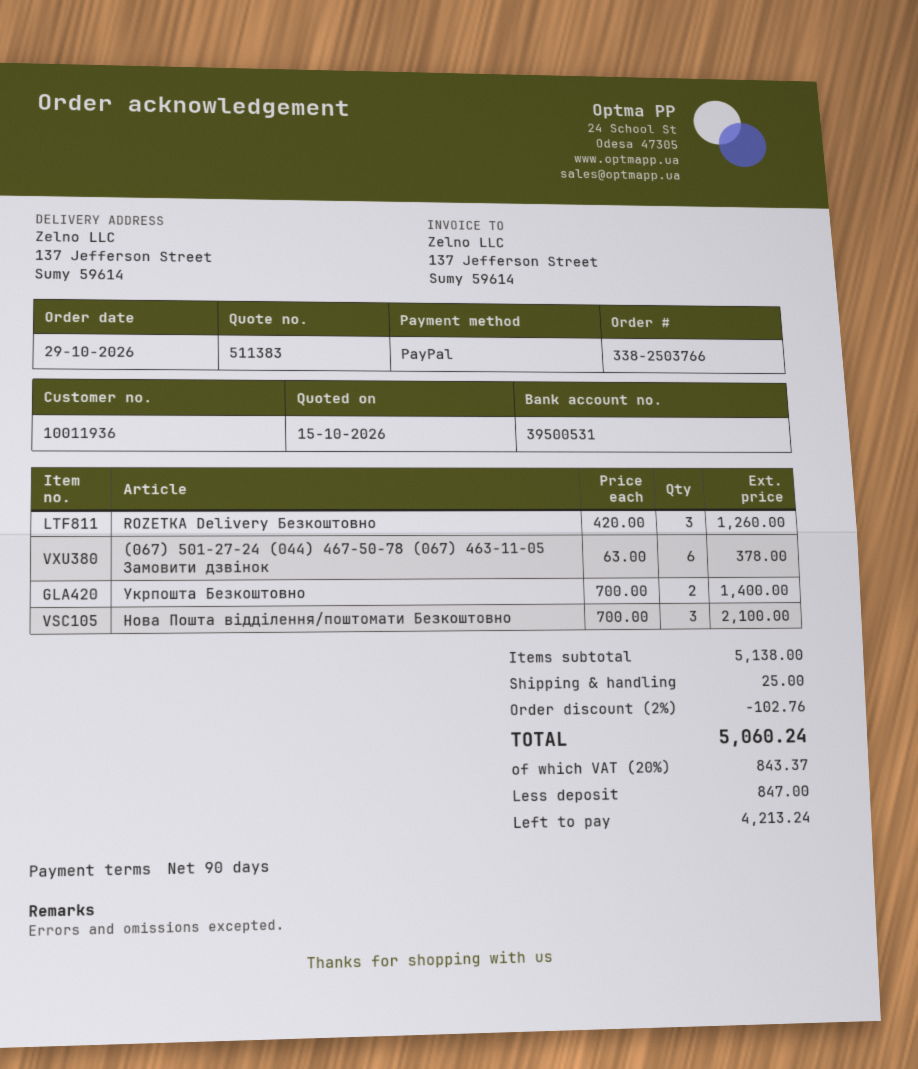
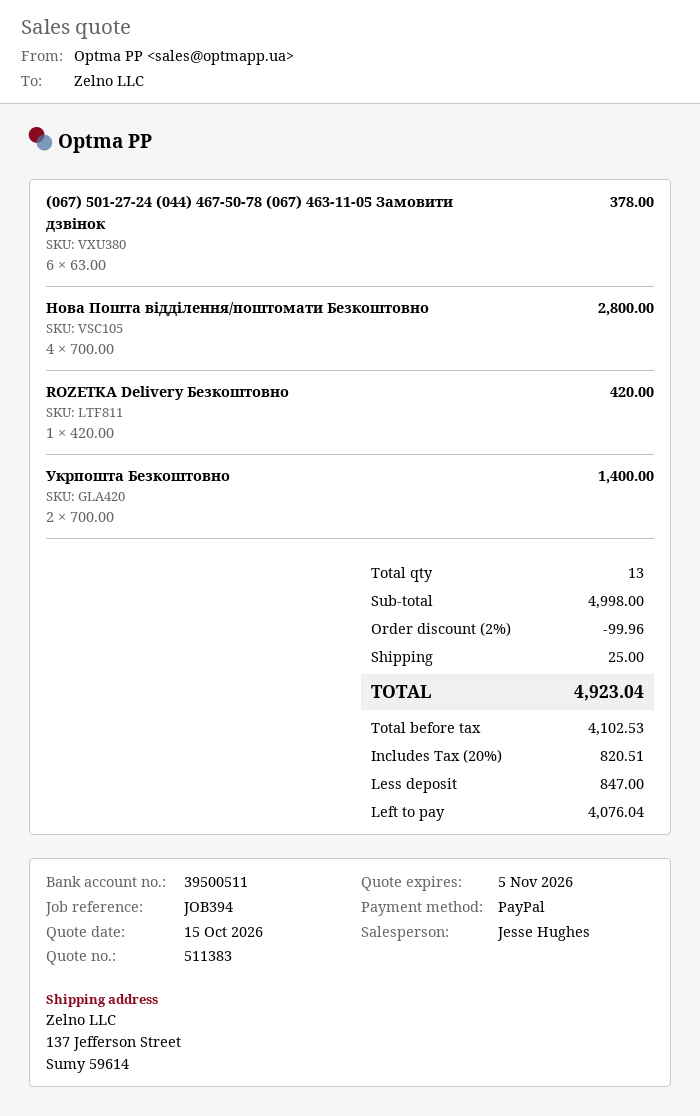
bank account: 39500531 -> 39500511
ROZETKA Delivery Безкоштовно: 3 x 420.00 = 1260.00 -> 1 x 420.00 = 420.00
Нова Пошта відділення/поштомати Безкоштовно: 3 x 700.00 = 2100.00 -> 4 x 700.00 = 2800.00
subtotal: 5138.00 -> 4998.00
discount: 2% = 102.76 -> 2% = 99.96
tax: 20% = 843.37 -> 20% = 820.51
total: 5060.24 -> 4923.04
balance: 4213.24 -> 4076.04

